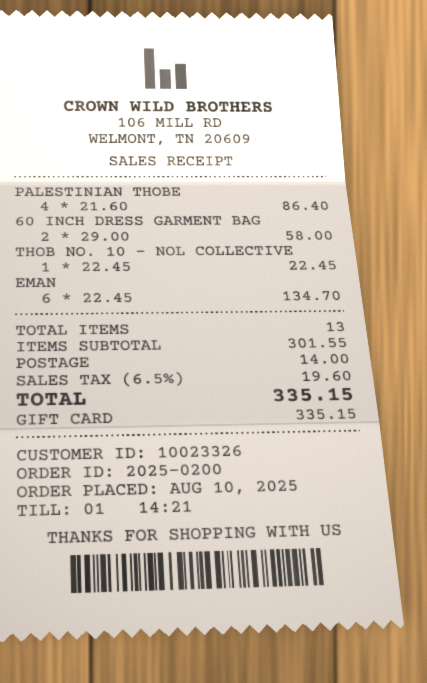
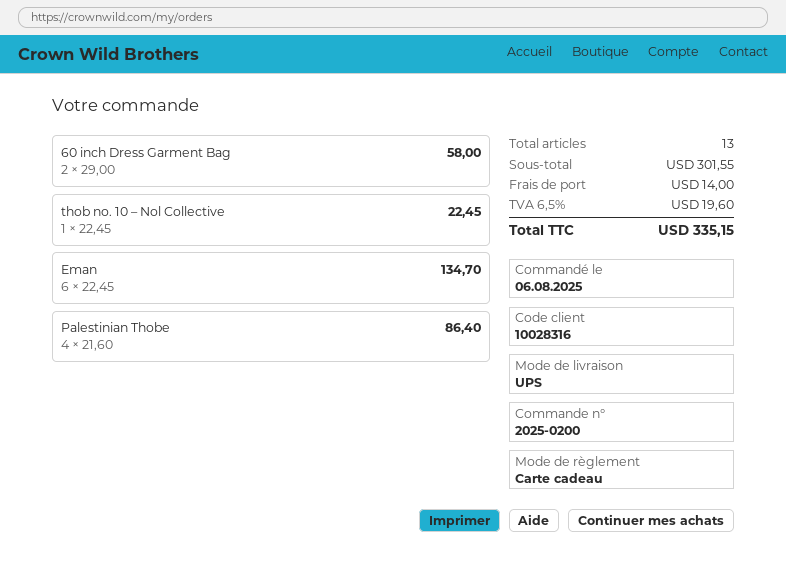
order date: 2025-08-10 -> 2025-08-06
customer number: 10023326 -> 10028316

